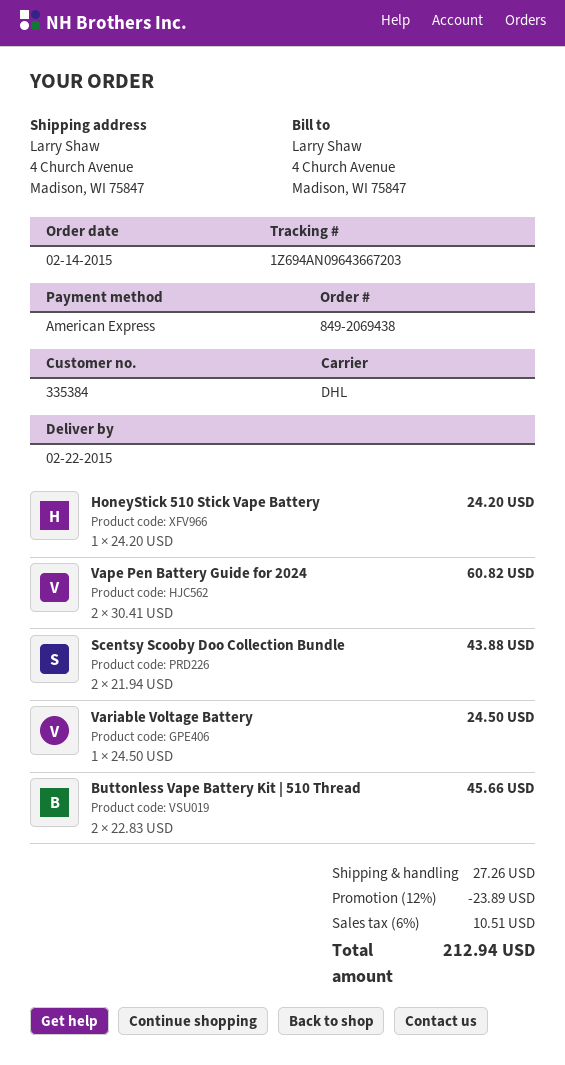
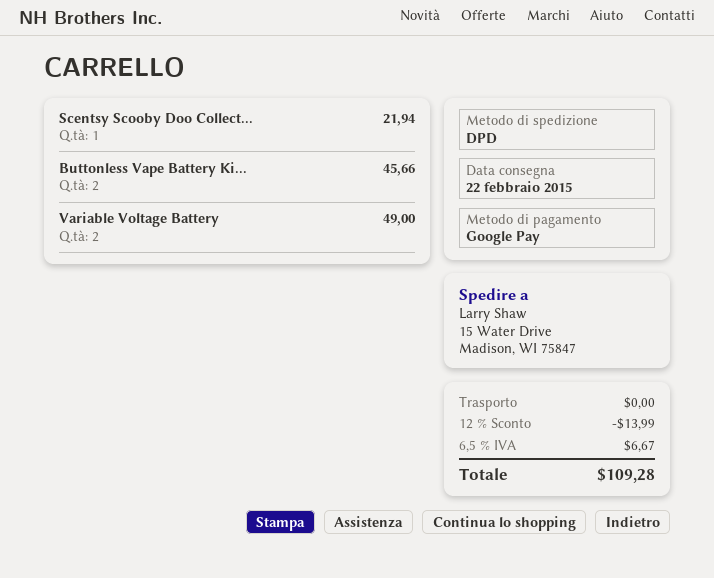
payment method: American Express -> Google Pay
shipping method: DHL -> DPD
ship to: 4 Church Avenue, Madison, WI 75847 -> 15 Water Drive, Madison, WI 75847
HoneyStick 510 Stick Vape Battery: 1 for 24.20 -> none
Vape Pen Battery Guide for 2024: 2 for 60.82 -> none
Scentsy Scooby Doo Collection Bundle: 2 for 43.88 -> 1 for 21.94
Variable Voltage Battery: 1 for 24.50 -> 2 for 49.00
discount: 12% = 23.89 -> 12% = 13.99
shipping: 27.26 -> 0.00
tax: 6% = 10.51 -> 6.5% = 6.67
total: 212.94 -> 109.28

